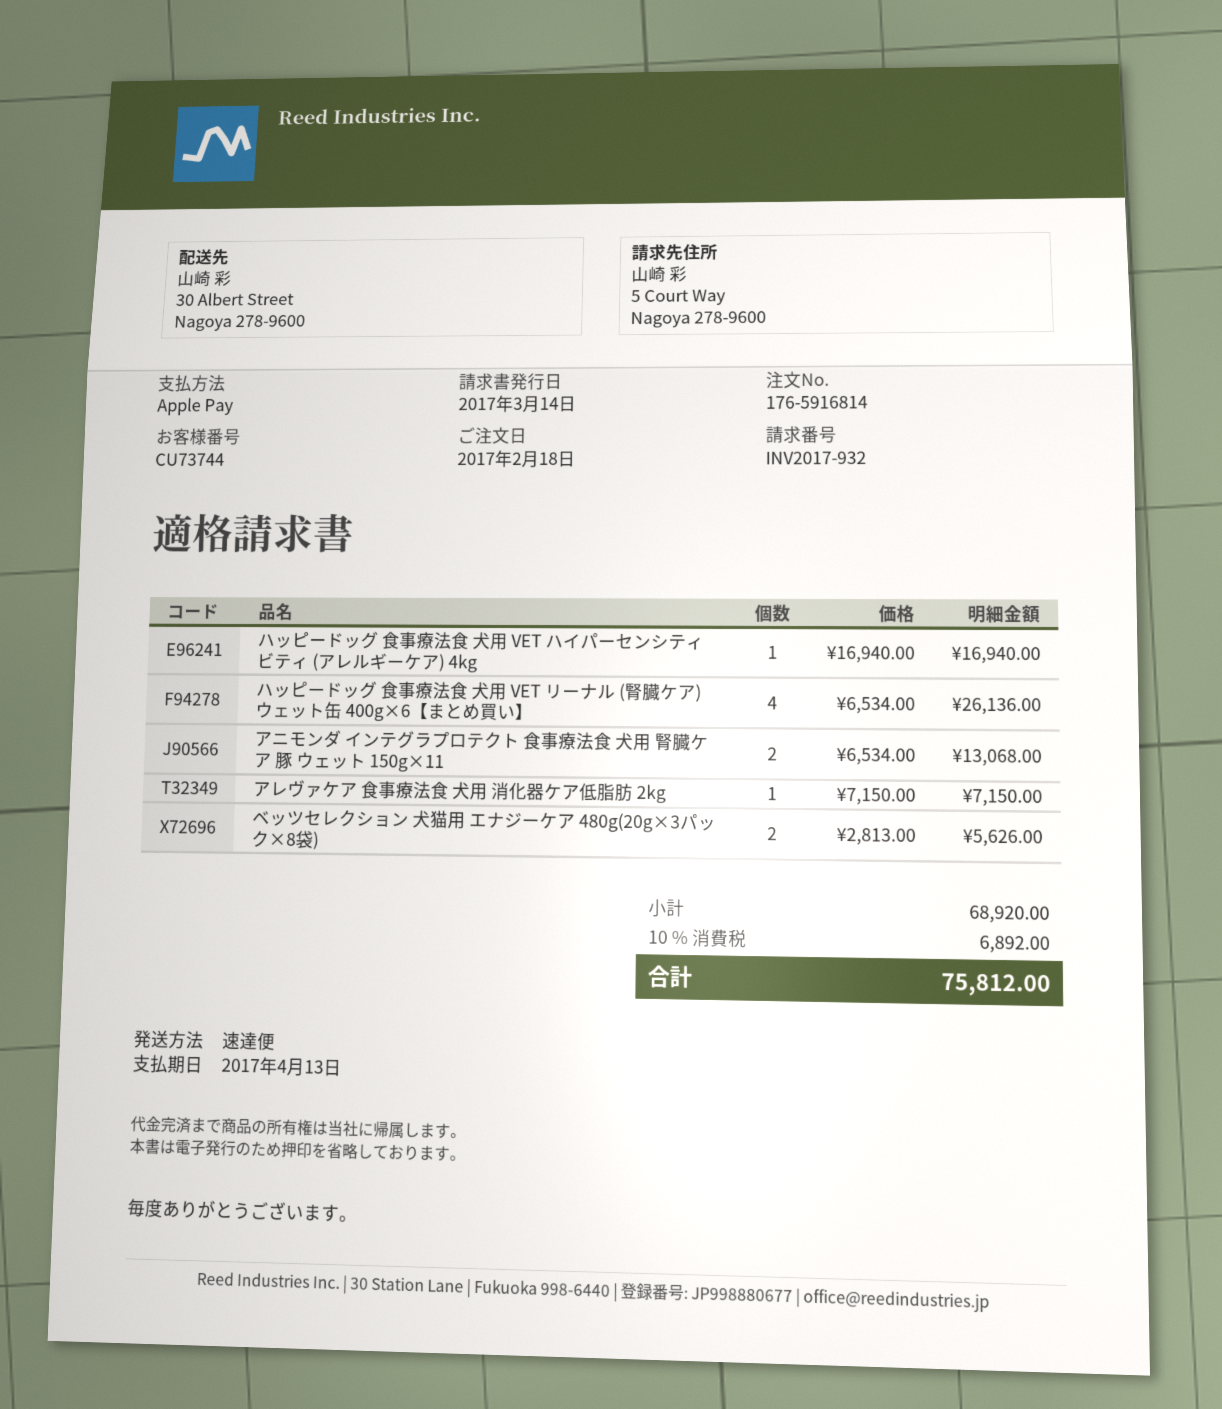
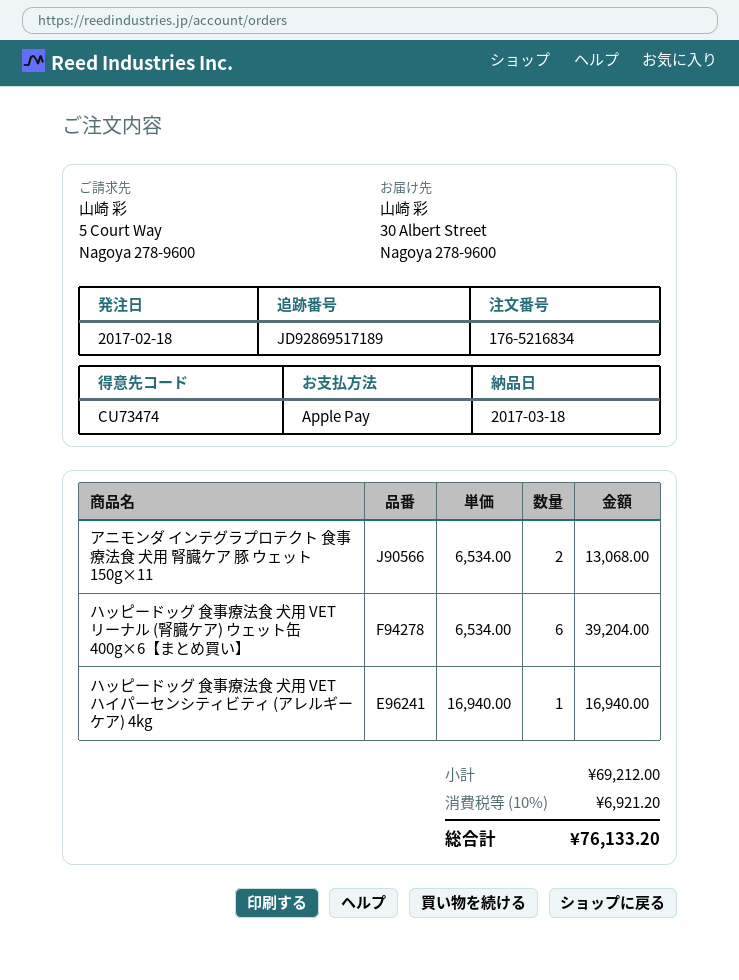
order number: 176-5916814 -> 176-5216834
customer number: CU73744 -> CU73474
ハッピードッグ 食事療法食 犬用 VET リーナル (腎臓ケア) ウェット缶 400g×6【まとめ買い】: 4 x 6534.00 = 26136.00 -> 6 x 6534.00 = 39204.00
アレヴァケア 食事療法食 犬用 消化器ケア低脂肪 2kg: 1 x 7150.00 = 7150.00 -> none
ベッツセレクション 犬猫用 エナジーケア 480g(20g×3パック×8袋): 2 x 2813.00 = 5626.00 -> none
subtotal: 68920.00 -> 69212.00
tax: 10% = 6892.00 -> 10% = 6921.20
total: 75812.00 -> 76133.20

